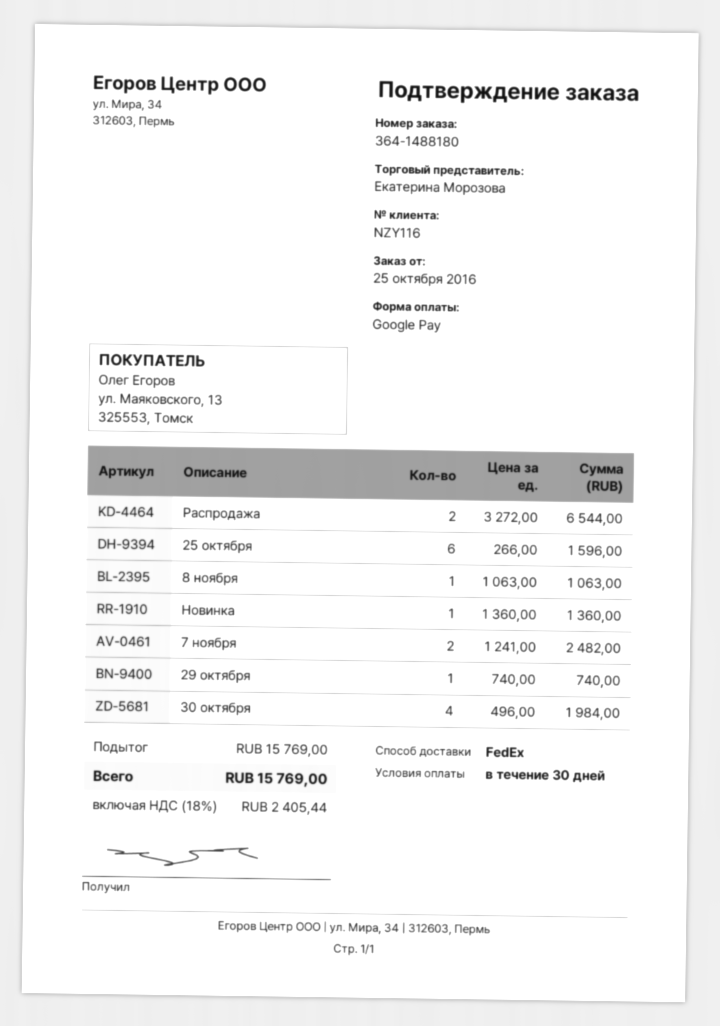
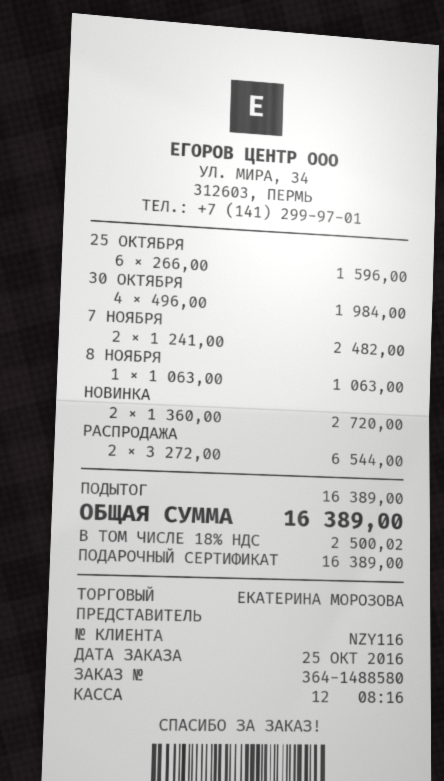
order number: 364-1488180 -> 364-1488580
payment method: Google Pay -> gift card
Новинка: 1 x 1360.00 = 1360.00 -> 2 x 1360.00 = 2720.00
29 октября: 1 x 740.00 = 740.00 -> none
subtotal: 15769.00 -> 16389.00
tax: 18% = 2405.44 -> 18% = 2500.02
total: 15769.00 -> 16389.00

